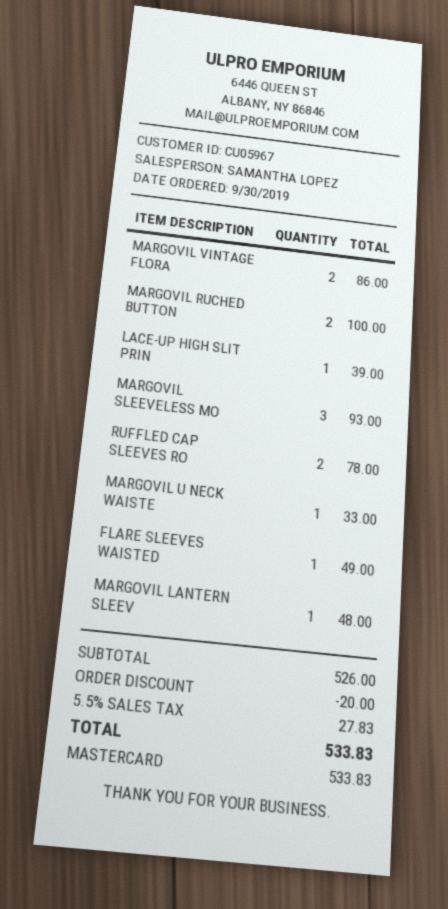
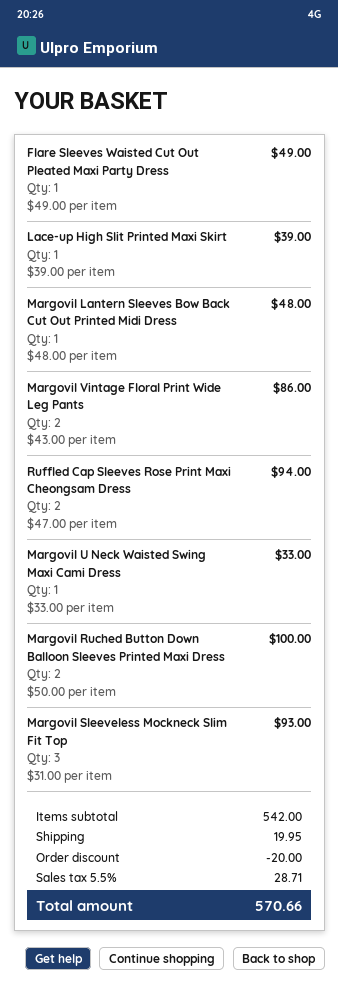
RUFFLED CAP SLEEVES RO: 2 for 78.00 -> 2 for 94.00
subtotal: 526.00 -> 542.00
shipping: none -> 19.95
tax: 5.5% = 27.83 -> 5.5% = 28.71
total: 533.83 -> 570.66

